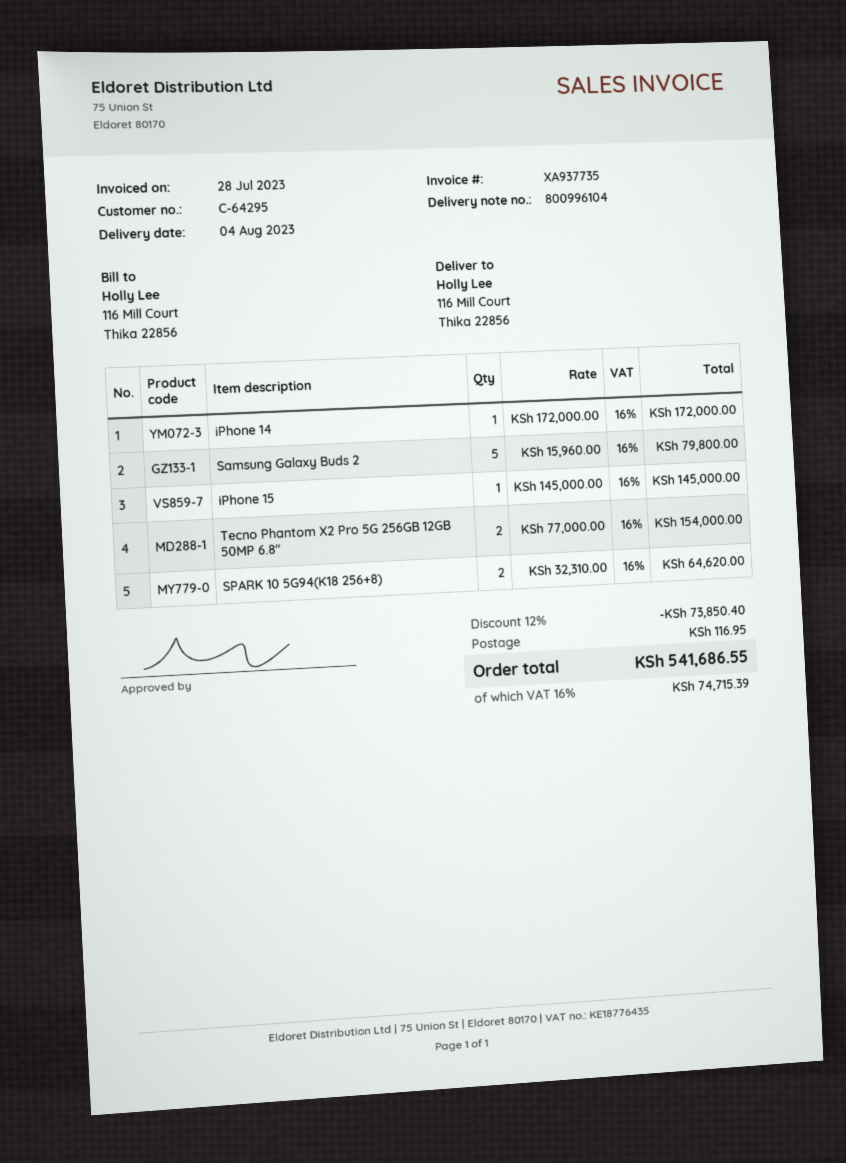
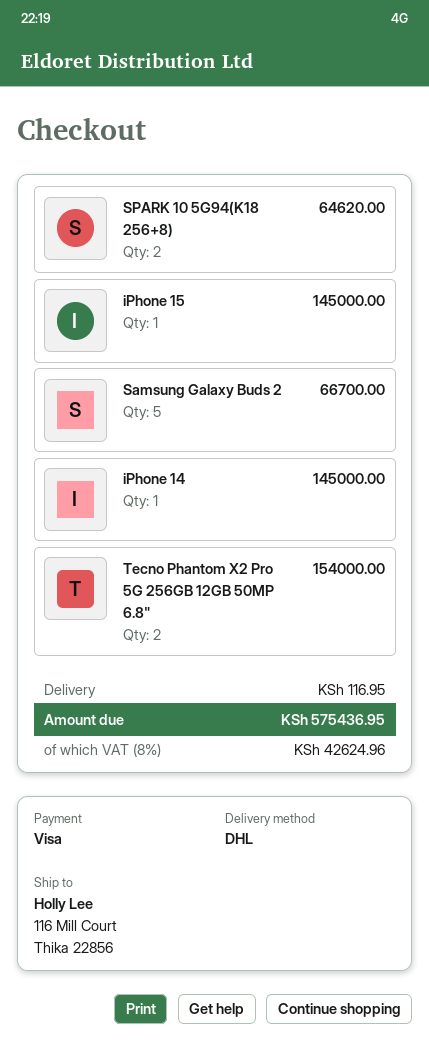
iPhone 14: 1 for 172000.00 -> 1 for 145000.00
Samsung Galaxy Buds 2: 5 for 79800.00 -> 5 for 66700.00
discount: 12% = 73850.40 -> none
tax: 16% = 74715.39 -> 8% = 42624.96
total: 541686.55 -> 575436.95

